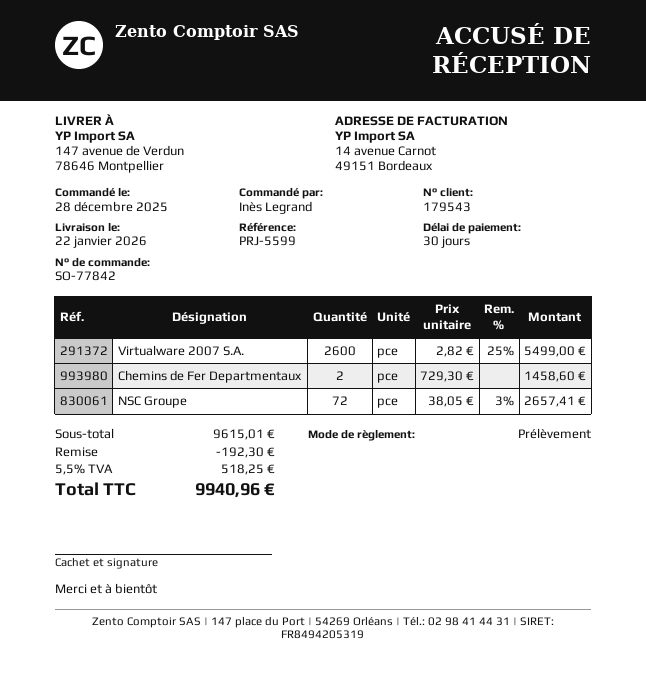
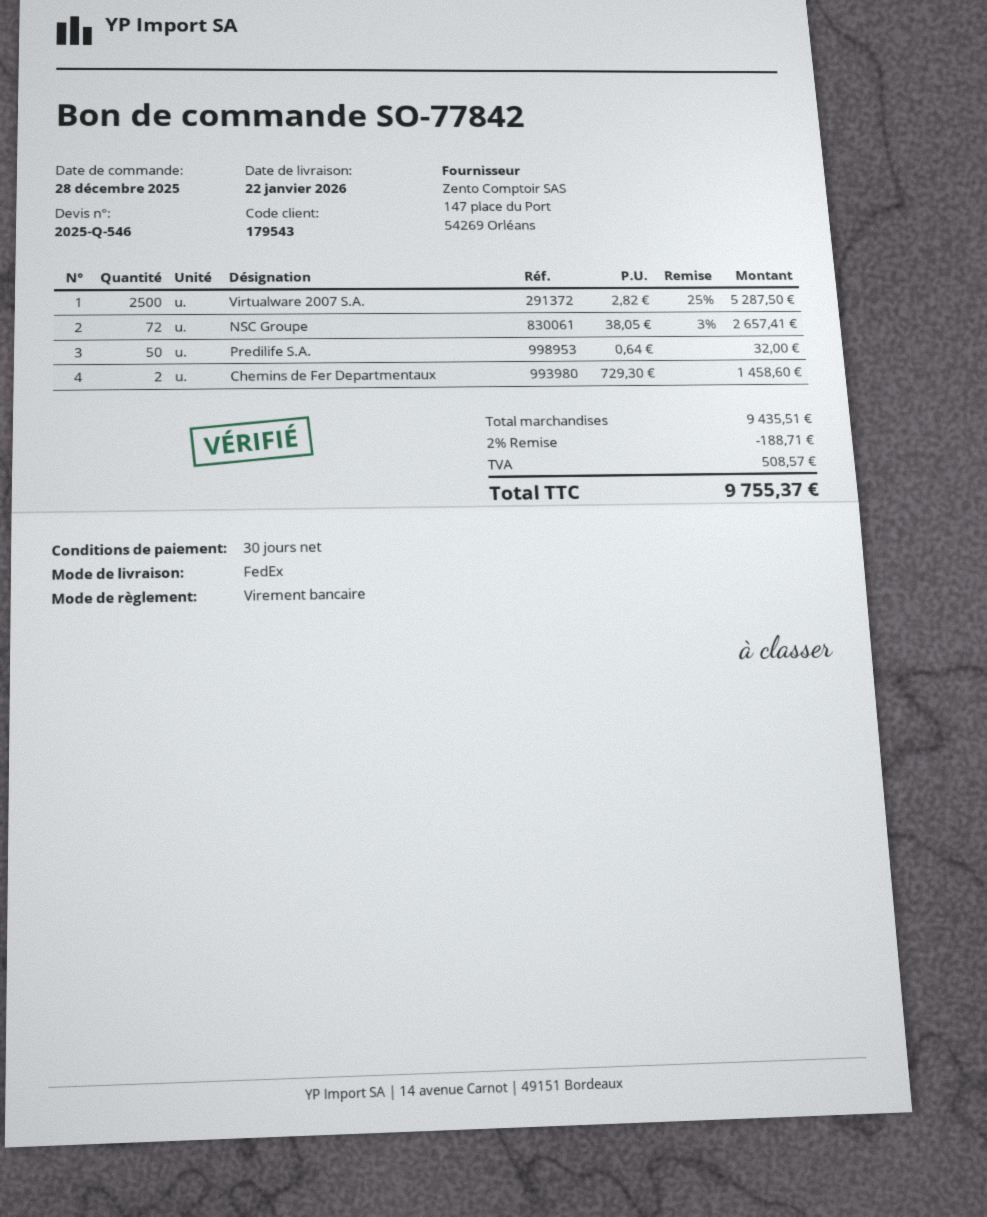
payment method: direct debit -> bank transfer
Virtualware 2007 S.A.: 2600 x 2.82 - 25% = 5499.00 -> 2500 x 2.82 - 25% = 5287.50
Predilife S.A.: none -> 50 x 0.64 = 32.00
subtotal: 9615.01 -> 9435.51
discount: 192.30 -> 188.71
tax: 518.25 -> 508.57
total: 9940.96 -> 9755.37

